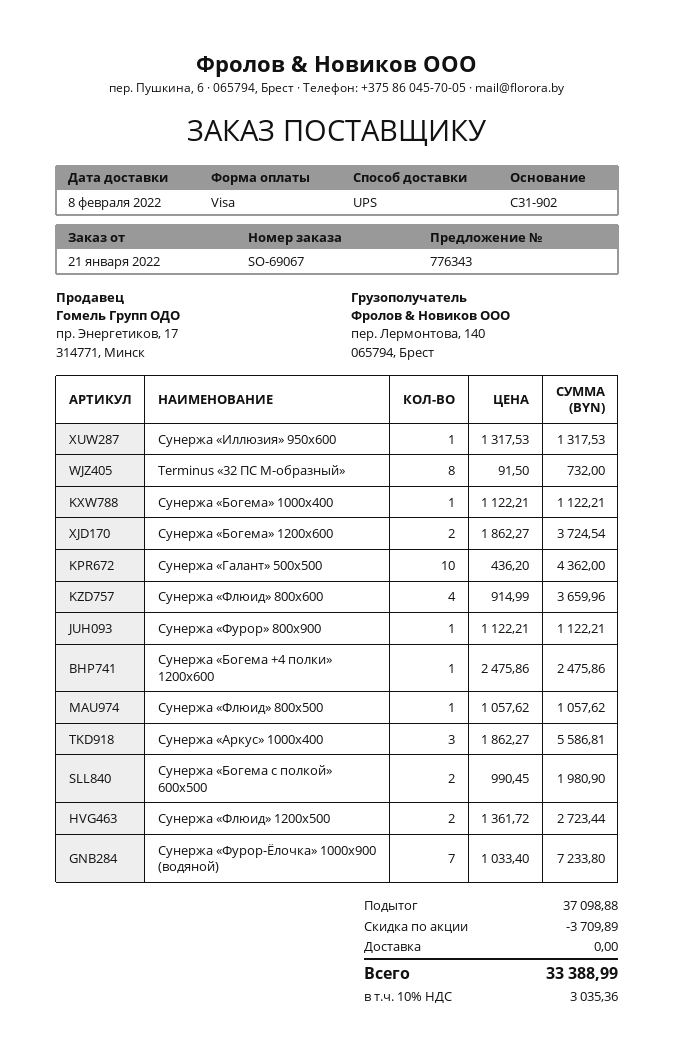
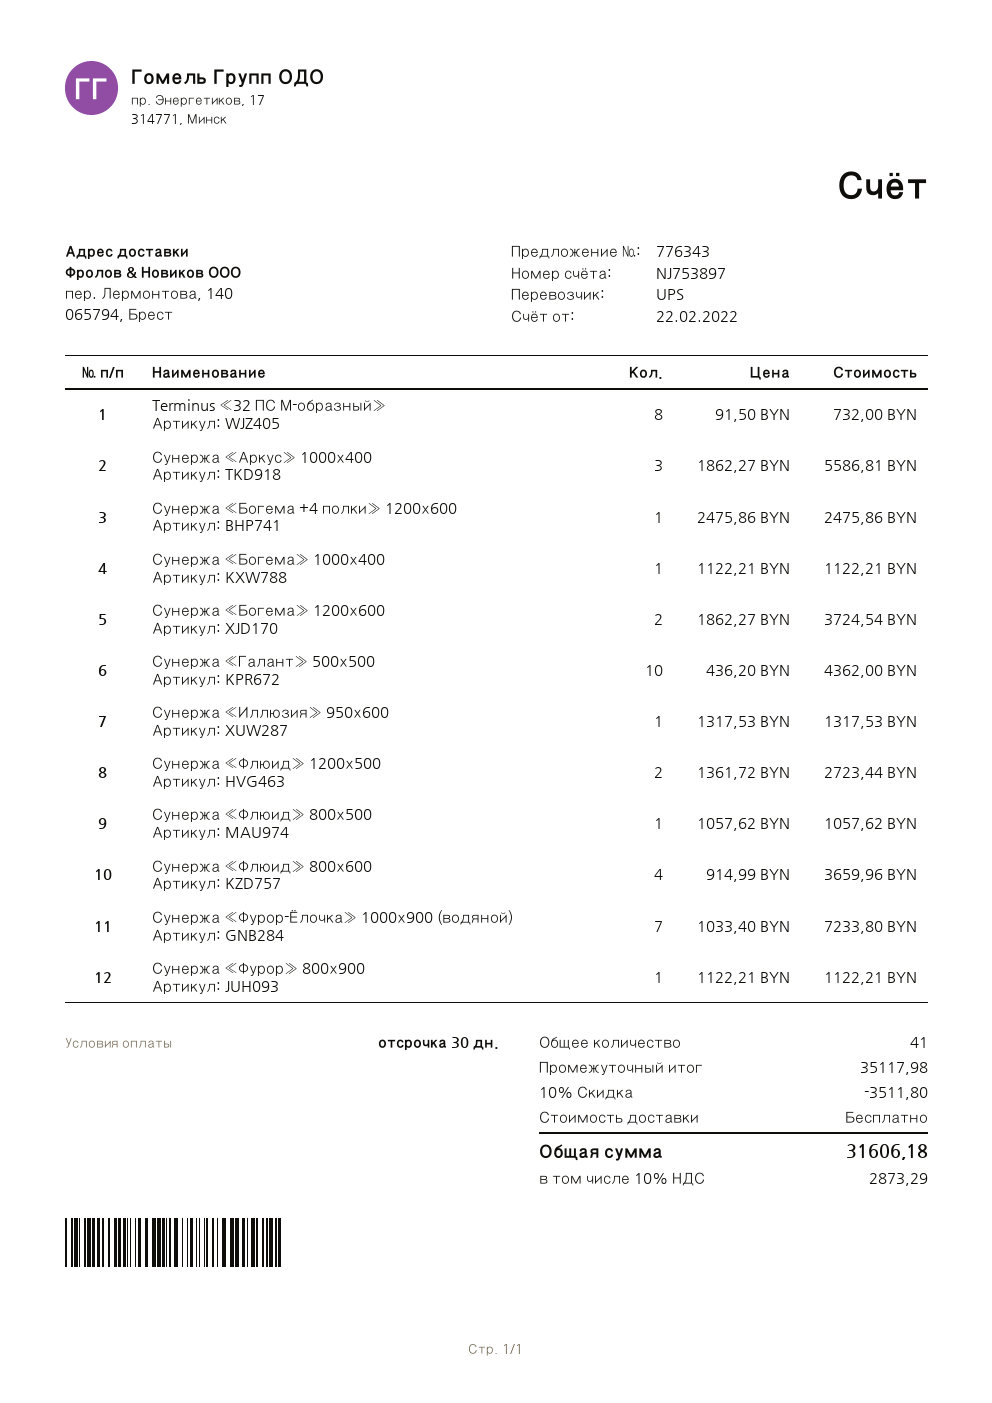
Сунержа «Богема с полкой» 600х500: 2 x 990.45 = 1980.90 -> none
subtotal: 37098.88 -> 35117.98
discount: 3709.89 -> 3511.80
tax: 10% = 3035.36 -> 10% = 2873.29
total: 33388.99 -> 31606.18

